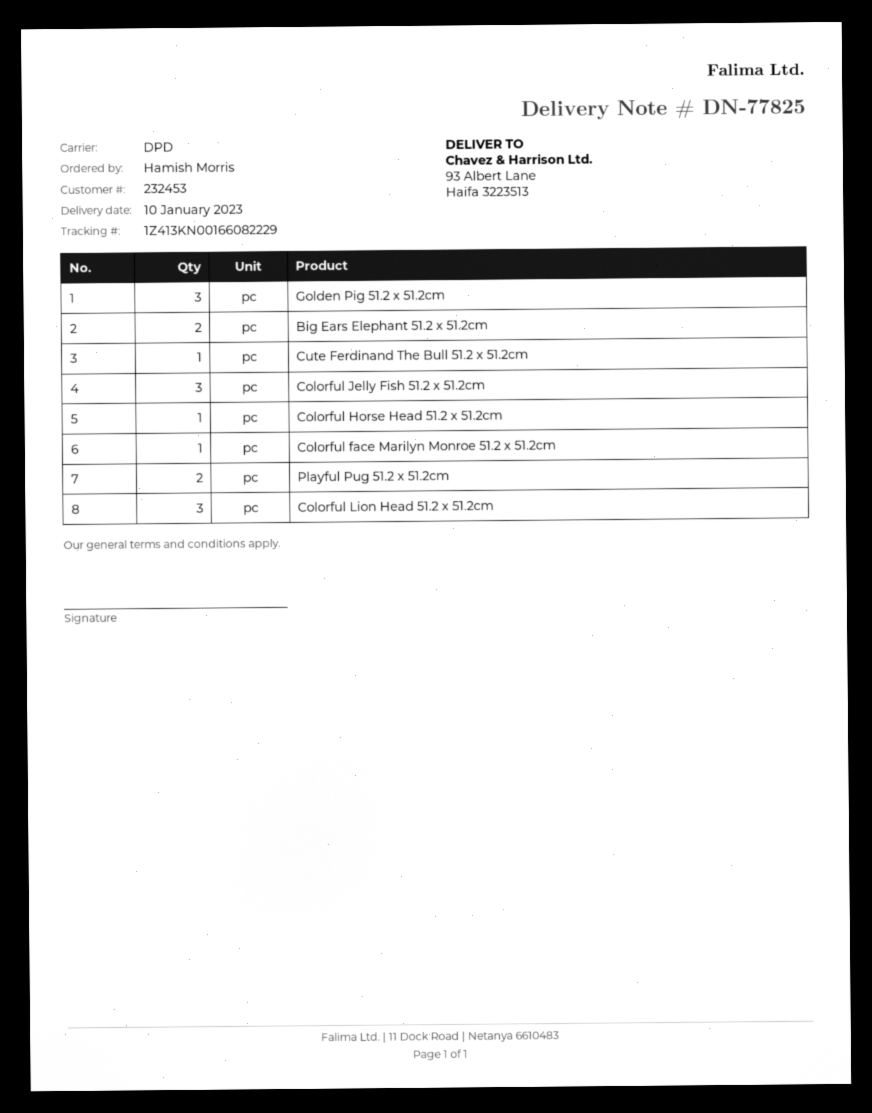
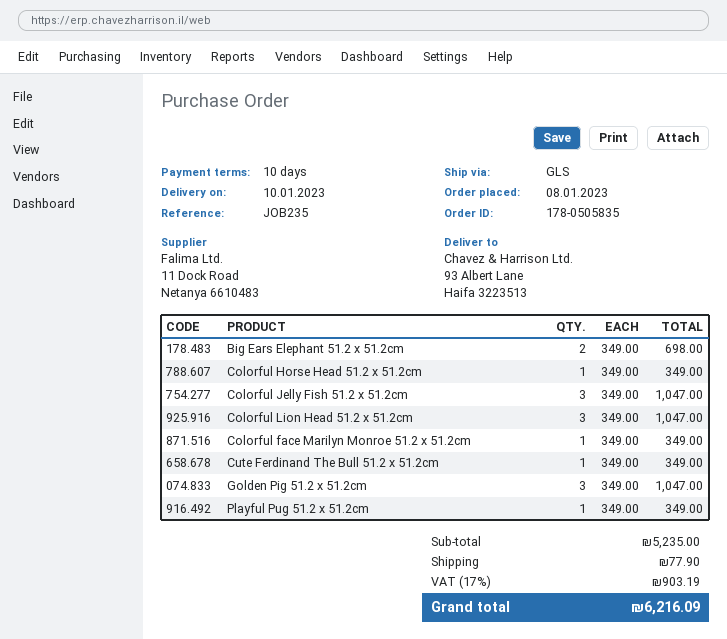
shipping method: DPD -> GLS
Playful Pug 51.2 x 51.2cm: 2 -> 1

